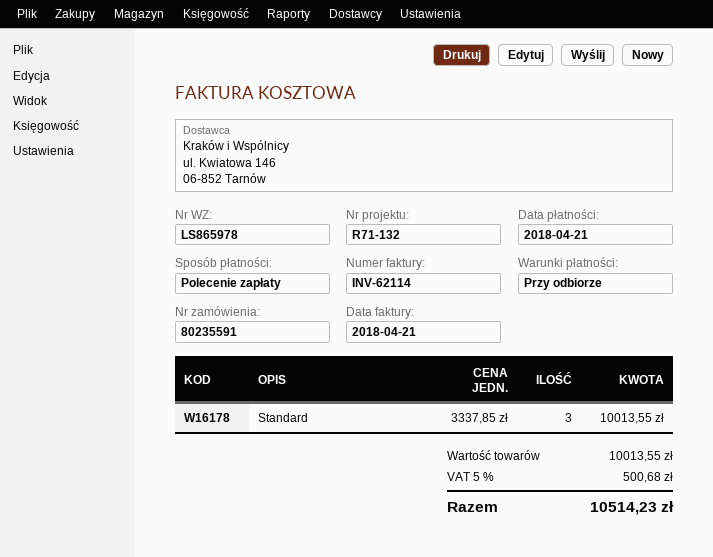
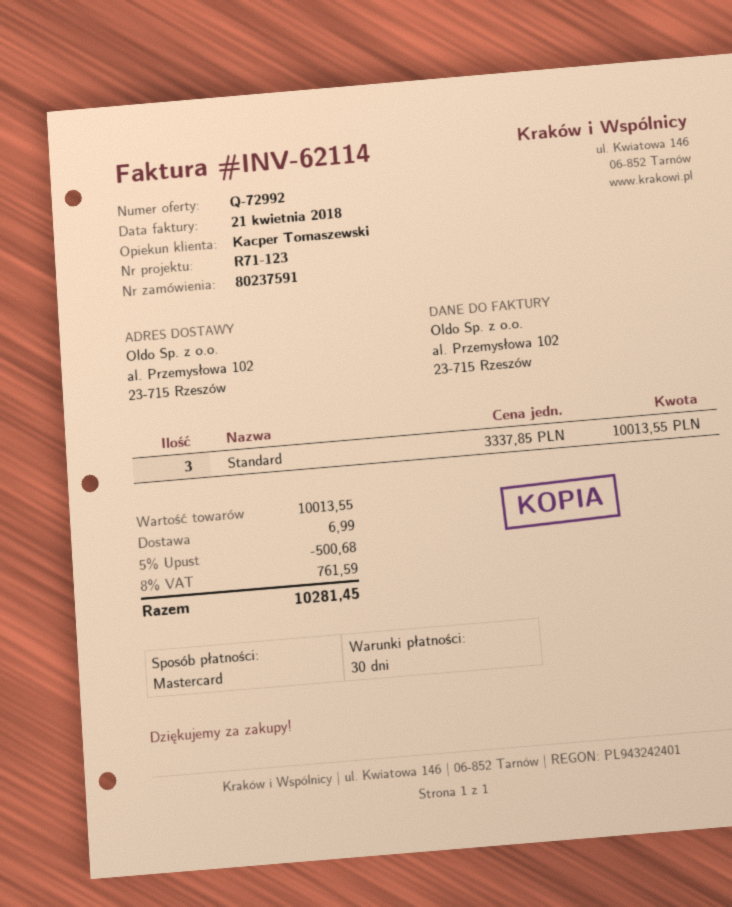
order number: 80235591 -> 80237591
payment terms: on receipt -> 30 days
reference: R71-132 -> R71-123
payment method: direct debit -> Mastercard
discount: none -> 5% = 500.68
shipping: none -> 6.99
tax: 5% = 500.68 -> 8% = 761.59
total: 10514.23 -> 10281.45

